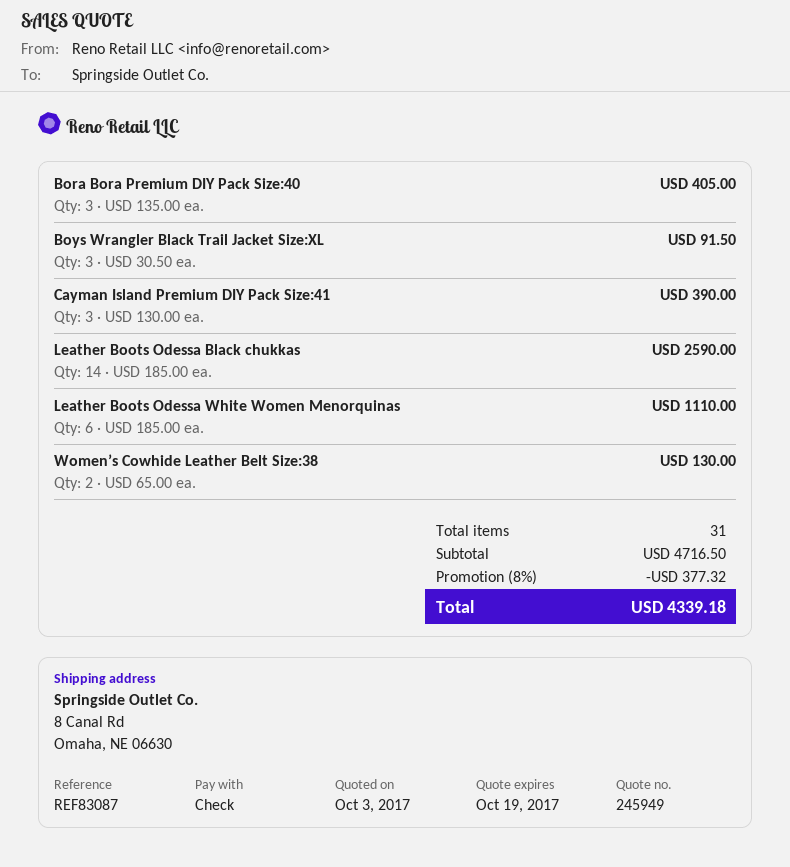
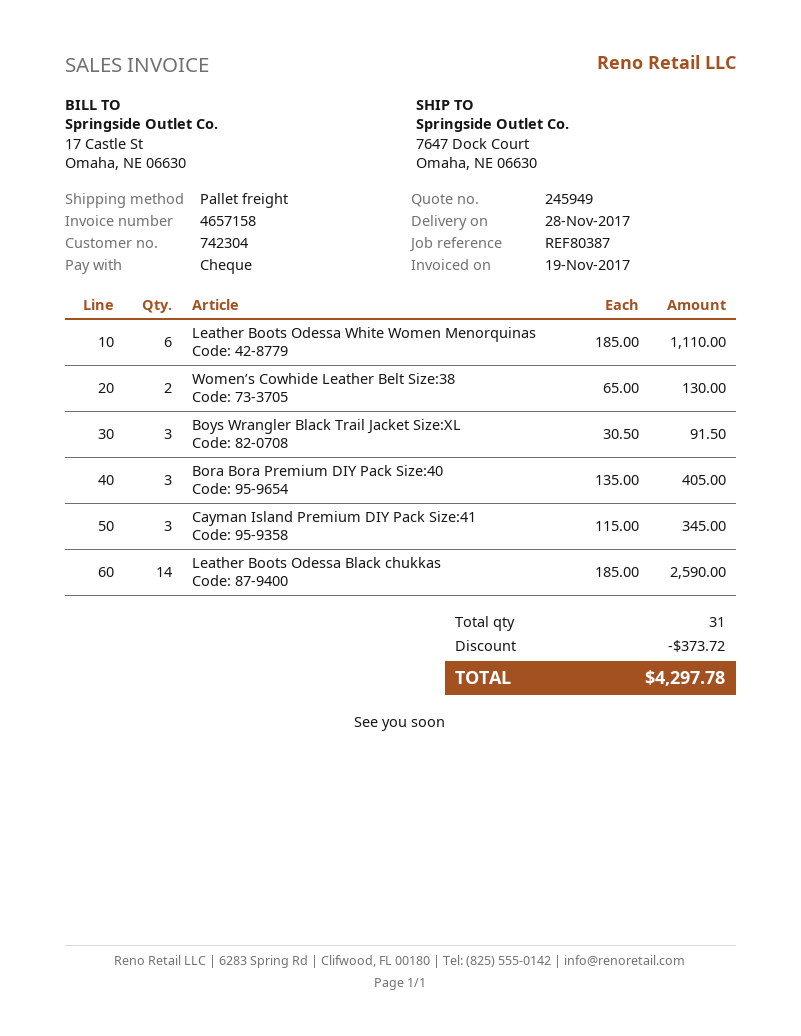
reference: REF83087 -> REF80387
ship to: 8 Canal Rd, Omaha, NE 06630 -> 7647 Dock Court, Omaha, NE 06630
Cayman Island Premium DIY Pack Size:41: 3 x 130.00 = 390.00 -> 3 x 115.00 = 345.00
discount: 377.32 -> 373.72
total: 4339.18 -> 4297.78

